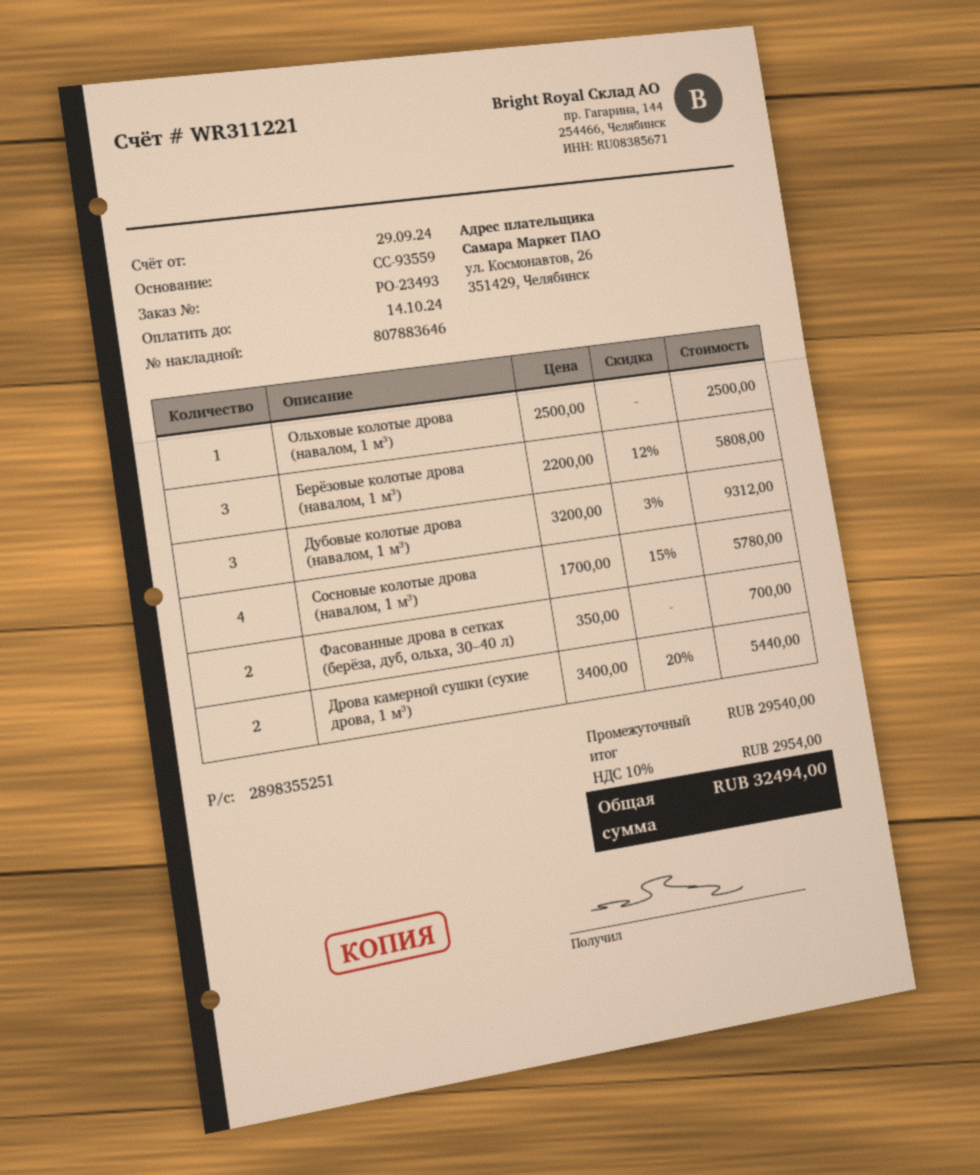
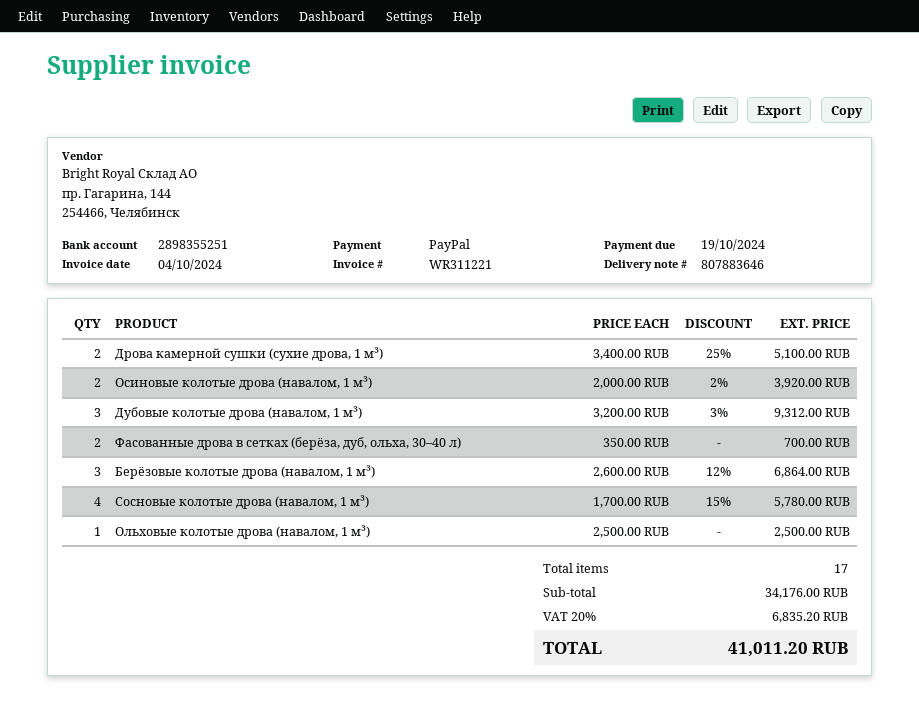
invoice date: 2024-09-29 -> 2024-10-04
due date: 2024-10-14 -> 2024-10-19
Берёзовые колотые дрова (навалом, 1 м³): 3 x 2200.00 - 12% = 5808.00 -> 3 x 2600.00 - 12% = 6864.00
Дрова камерной сушки (сухие дрова, 1 м³): 2 x 3400.00 - 20% = 5440.00 -> 2 x 3400.00 - 25% = 5100.00
Осиновые колотые дрова (навалом, 1 м³): none -> 2 x 2000.00 - 2% = 3920.00
subtotal: 29540.00 -> 34176.00
tax: 10% = 2954.00 -> 20% = 6835.20
total: 32494.00 -> 41011.20

